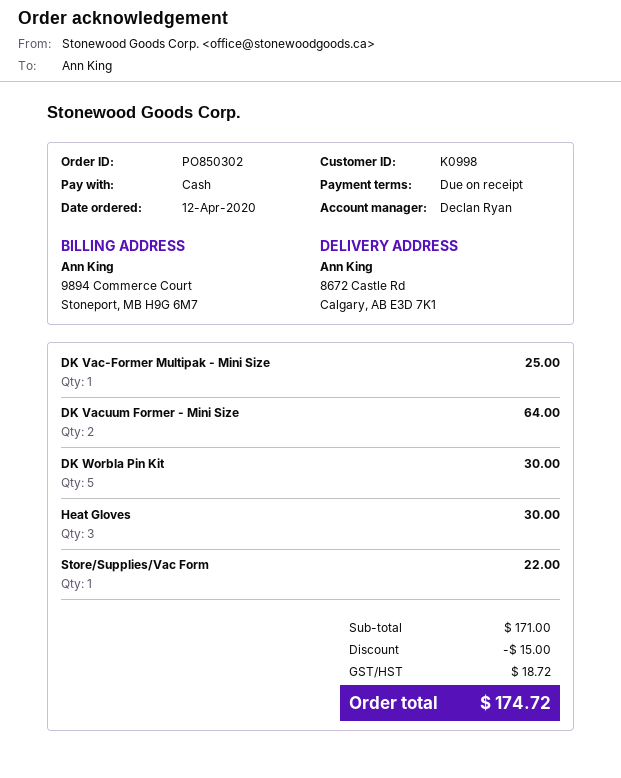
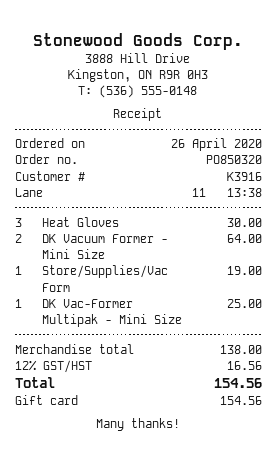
order number: PO850302 -> PO850320
order date: 2020-04-12 -> 2020-04-26
customer number: K0998 -> K3916
payment method: cash -> gift card
DK Worbla Pin Kit: 5 for 30.00 -> none
Store/Supplies/Vac Form: 1 for 22.00 -> 1 for 19.00
subtotal: 171.00 -> 138.00
discount: 15.00 -> none
tax: 18.72 -> 16.56
total: 174.72 -> 154.56

